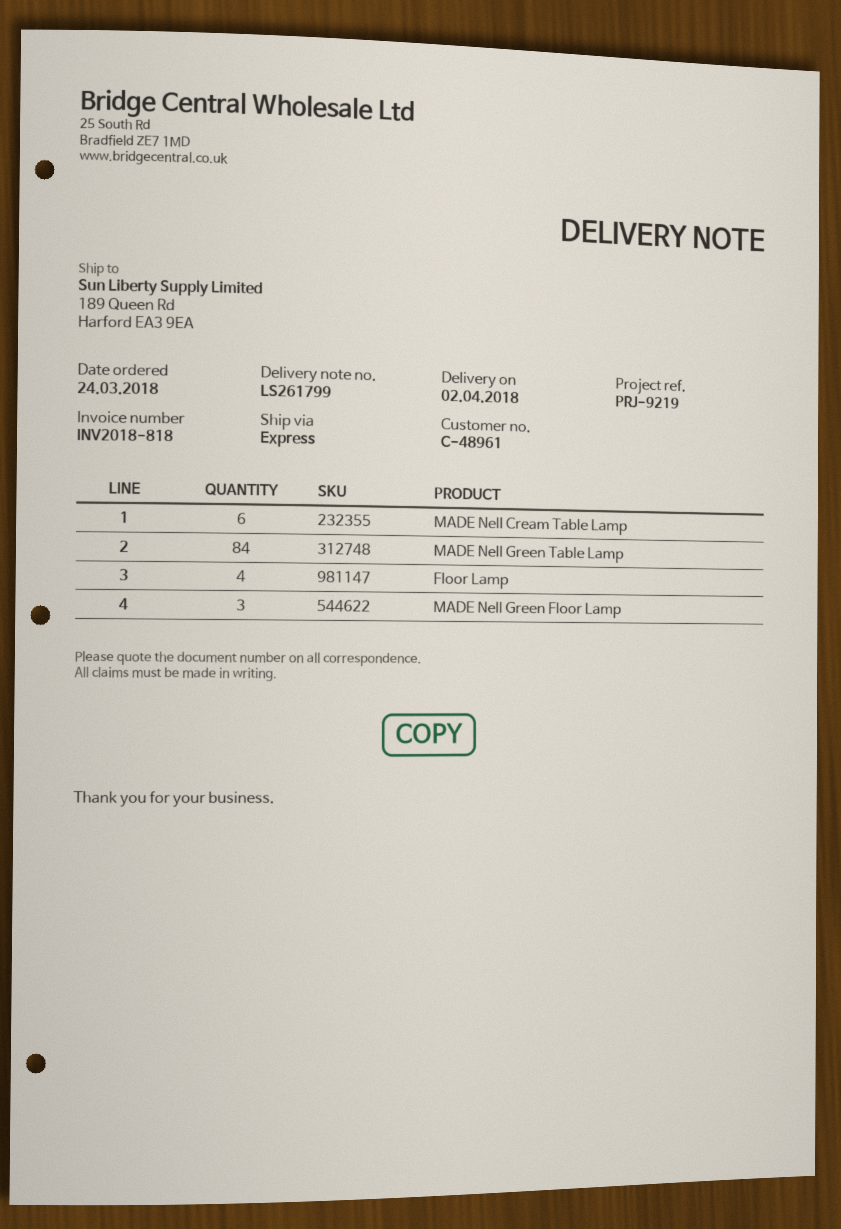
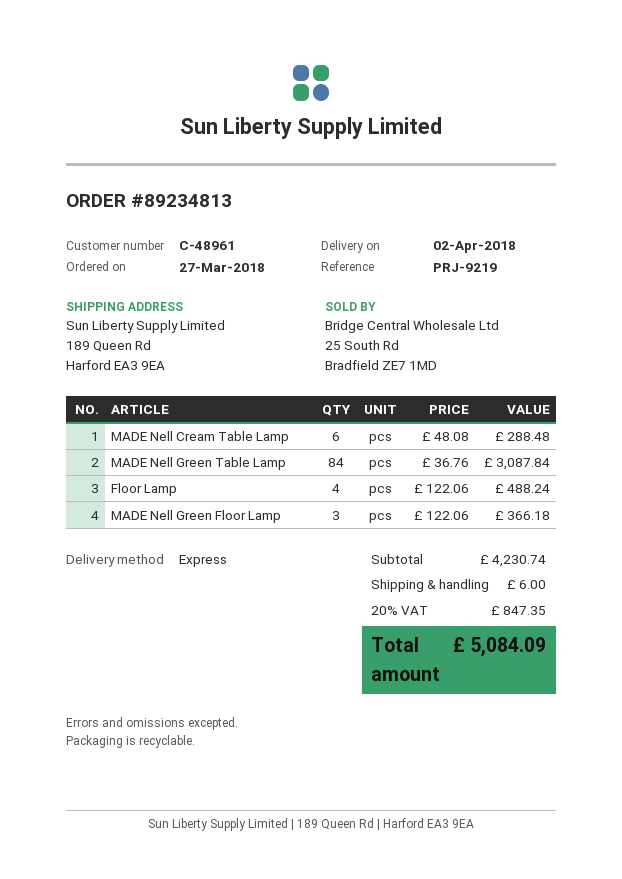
order date: 2018-03-24 -> 2018-03-27

